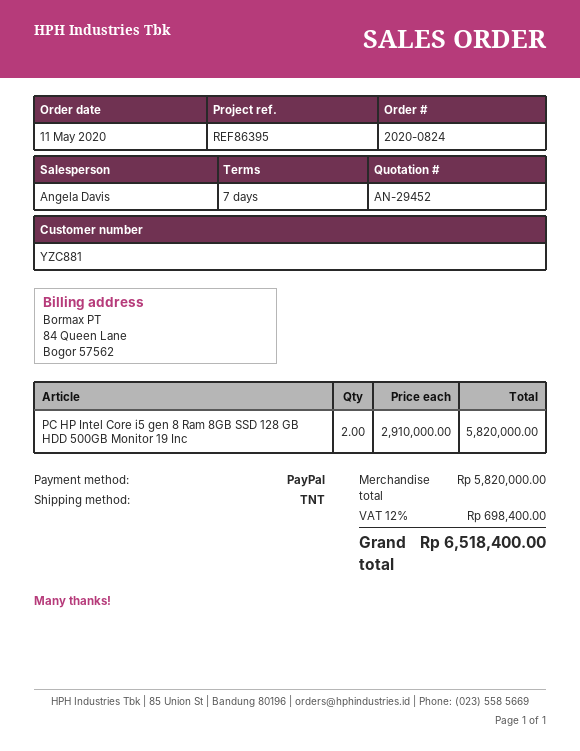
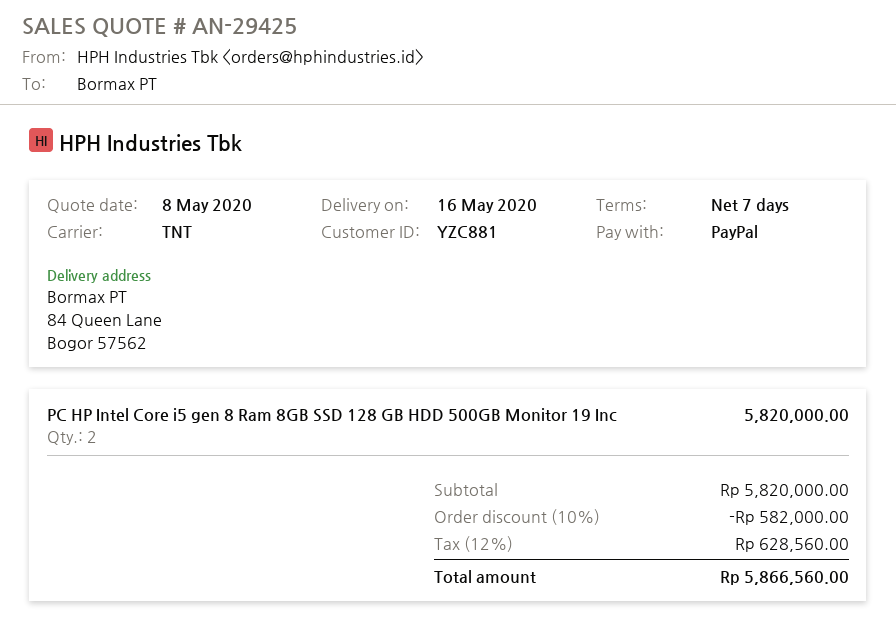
quote number: AN-29452 -> AN-29425
discount: none -> 10% = 582000.00
tax: 12% = 698400.00 -> 12% = 628560.00
total: 6518400.00 -> 5866560.00

